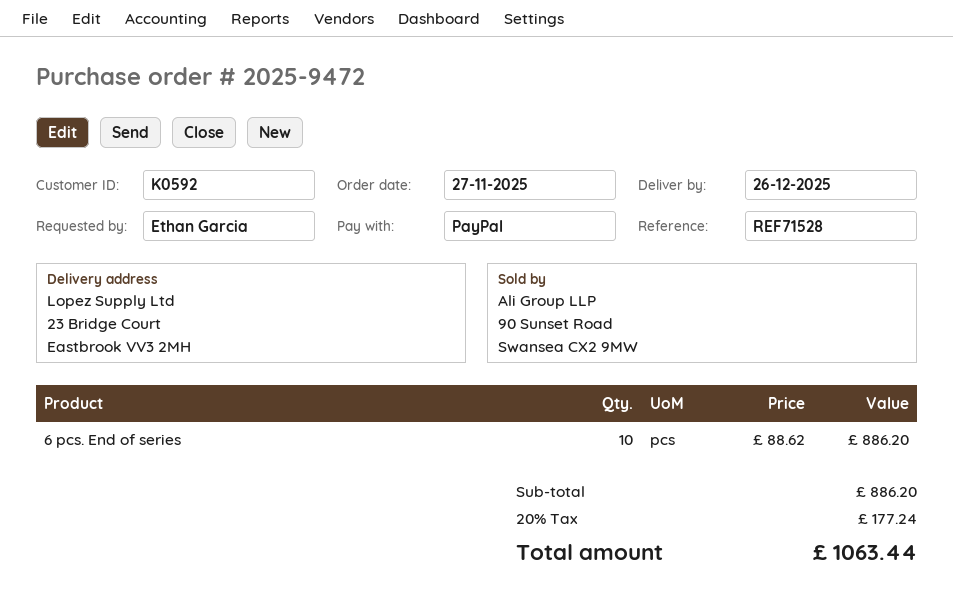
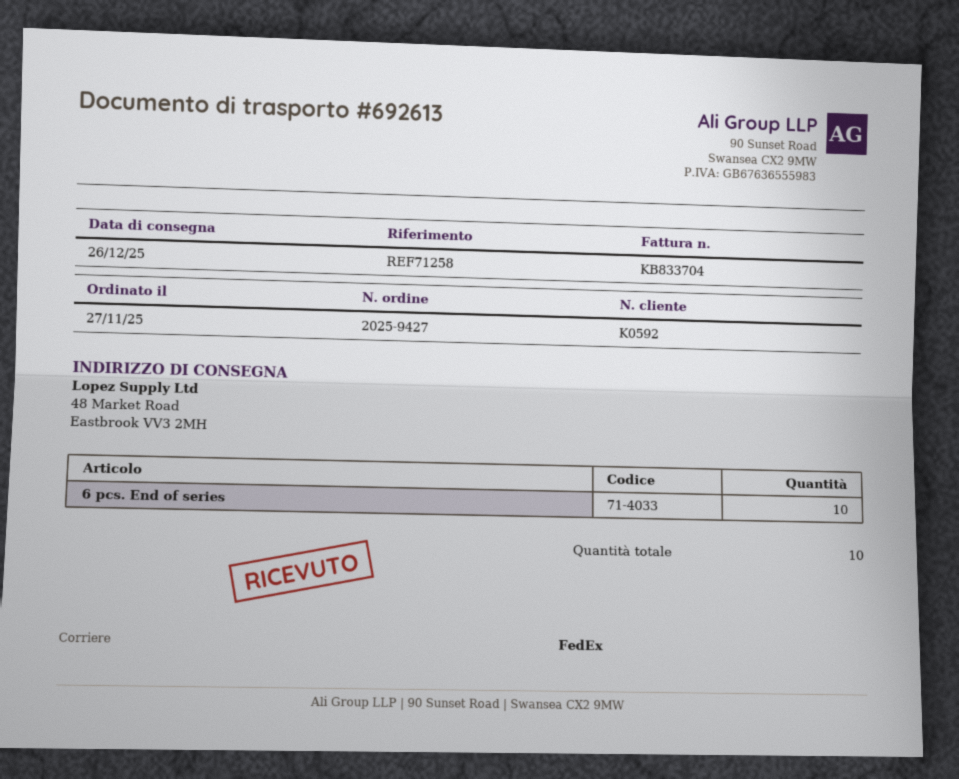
order number: 2025-9472 -> 2025-9427
reference: REF71528 -> REF71258
ship to: 23 Bridge Court, Eastbrook VV3 2MH -> 48 Market Road, Eastbrook VV3 2MH

